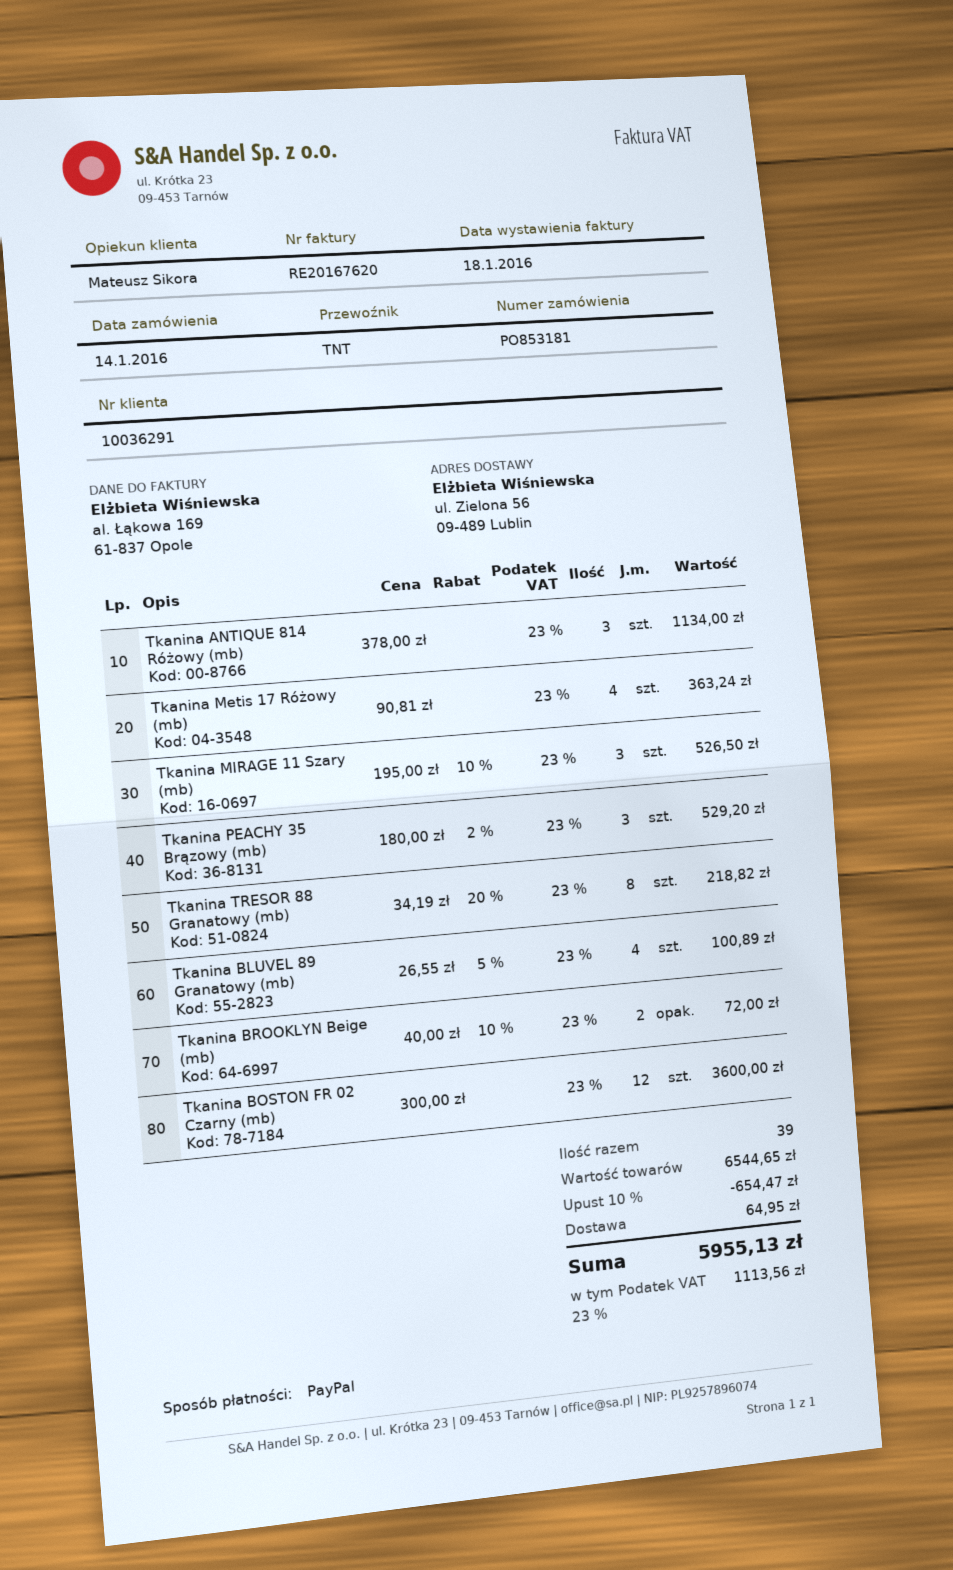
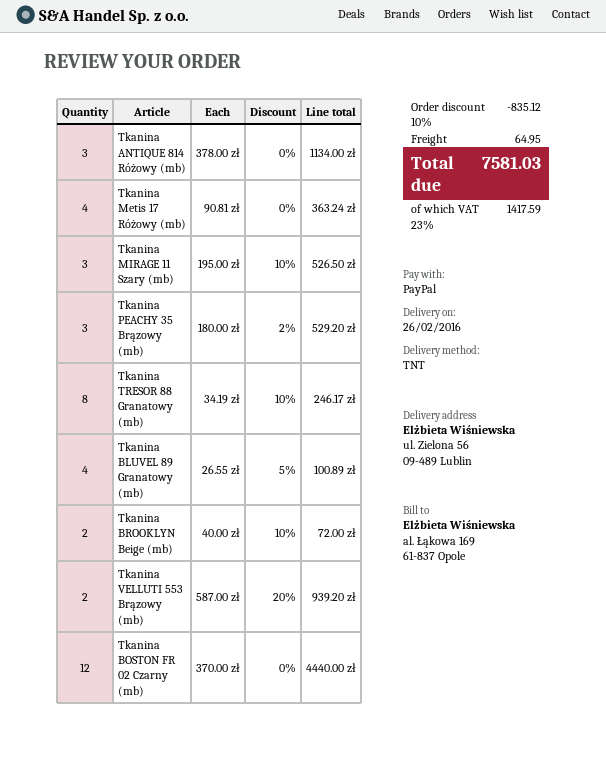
Tkanina TRESOR 88 Granatowy (mb): 8 x 34.19 - 20% = 218.82 -> 8 x 34.19 - 10% = 246.17
Tkanina BOSTON FR 02 Czarny (mb): 12 x 300.00 = 3600.00 -> 12 x 370.00 = 4440.00
Tkanina VELLUTI 553 Brązowy (mb): none -> 2 x 587.00 - 20% = 939.20
discount: 10% = 654.47 -> 10% = 835.12
tax: 23% = 1113.56 -> 23% = 1417.59
total: 5955.13 -> 7581.03

